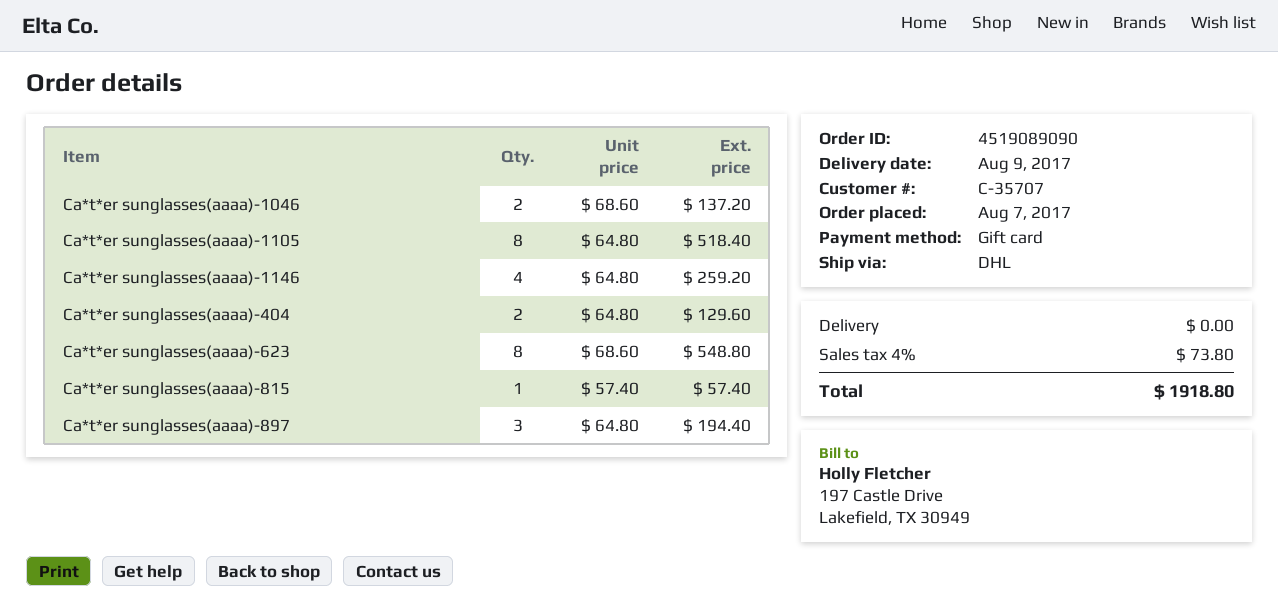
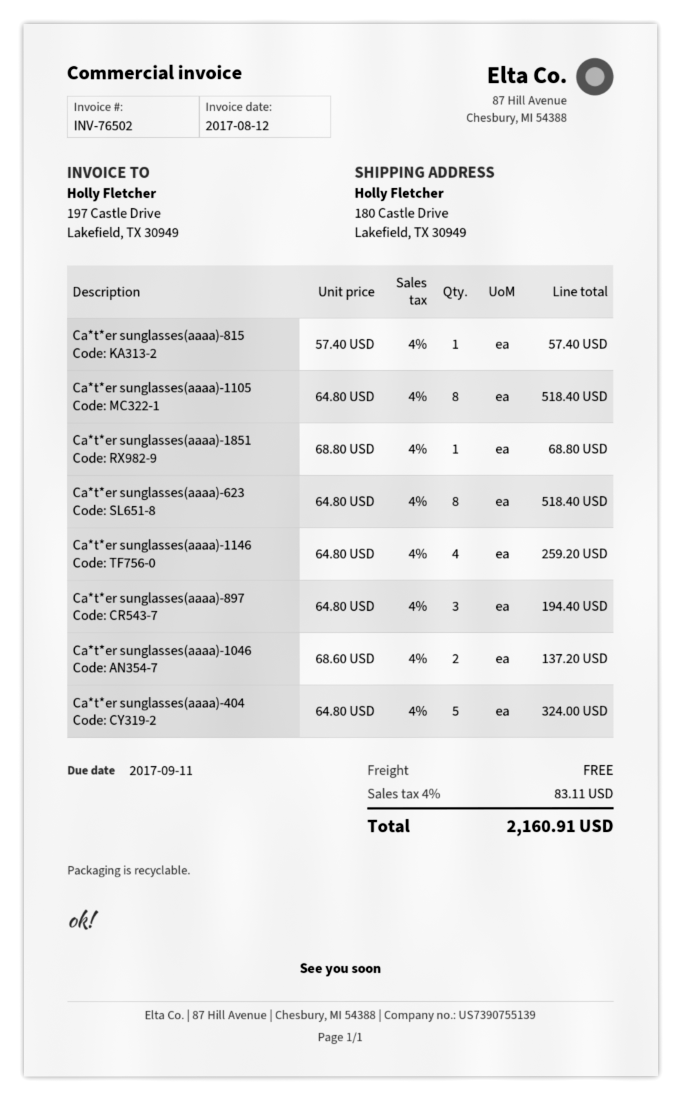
Ca*t*er sunglasses(aaaa)-404: 2 x 64.80 = 129.60 -> 5 x 64.80 = 324.00
Ca*t*er sunglasses(aaaa)-623: 8 x 68.60 = 548.80 -> 8 x 64.80 = 518.40
Ca*t*er sunglasses(aaaa)-1851: none -> 1 x 68.80 = 68.80
tax: 4% = 73.80 -> 4% = 83.11
total: 1918.80 -> 2160.91

